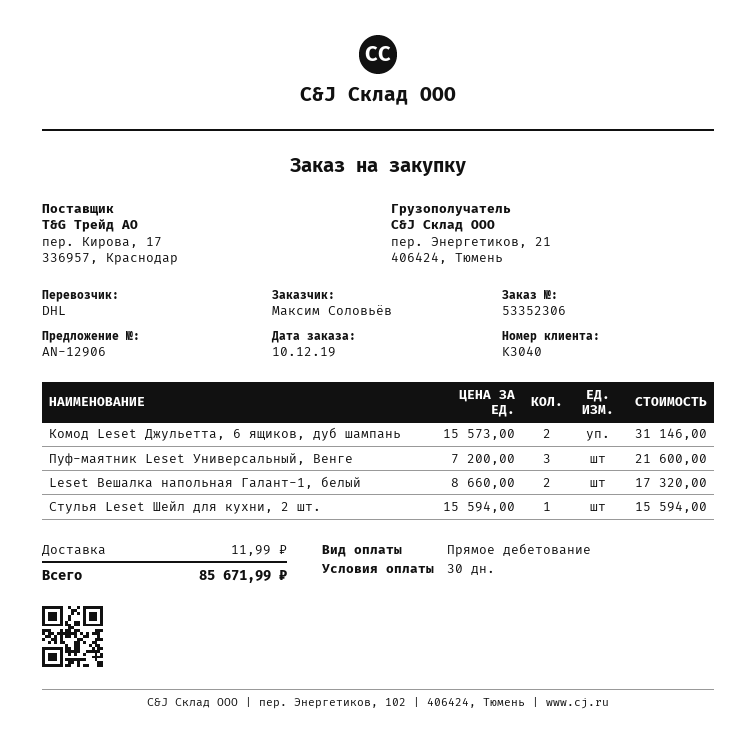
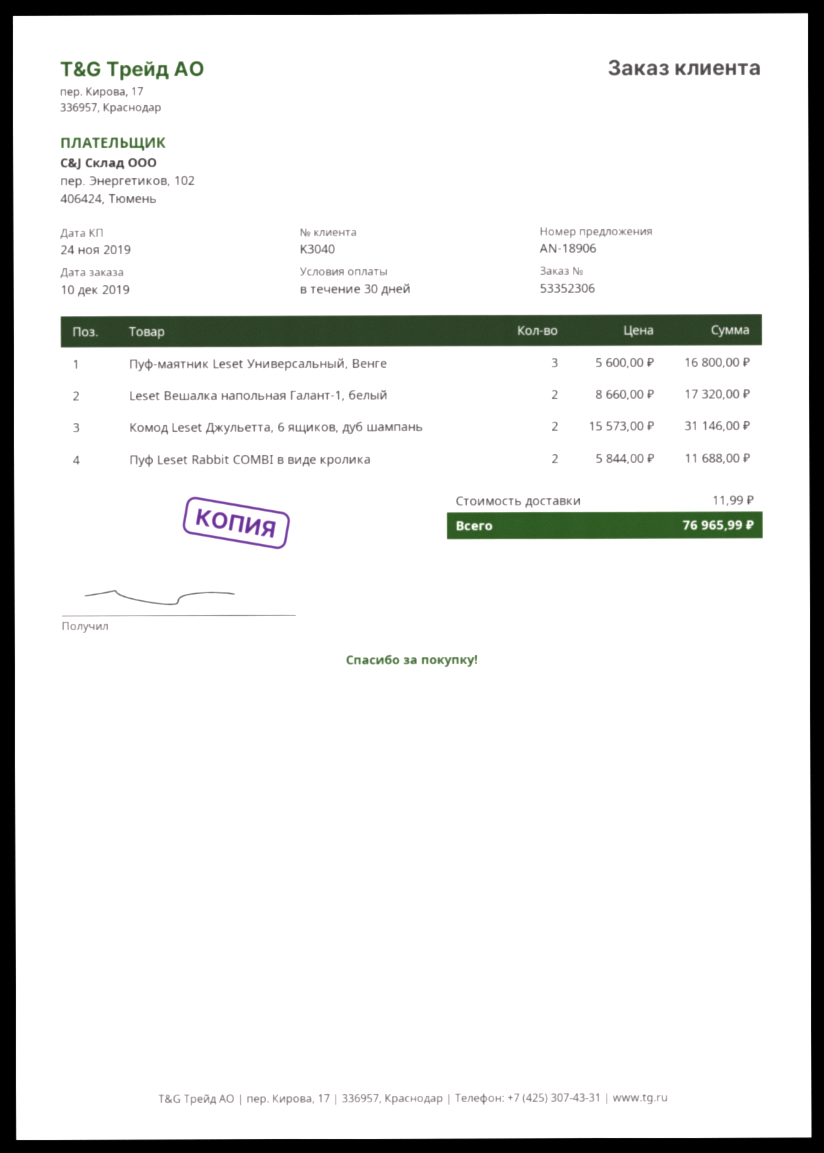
quote number: AN-12906 -> AN-18906
Пуф-маятник Leset Универсальный, Венге: 3 x 7200.00 = 21600.00 -> 3 x 5600.00 = 16800.00
Стулья Leset Шейл для кухни, 2 шт.: 1 x 15594.00 = 15594.00 -> none
Пуф Leset Rabbit COMBI в виде кролика: none -> 2 x 5844.00 = 11688.00
total: 85671.99 -> 76965.99

